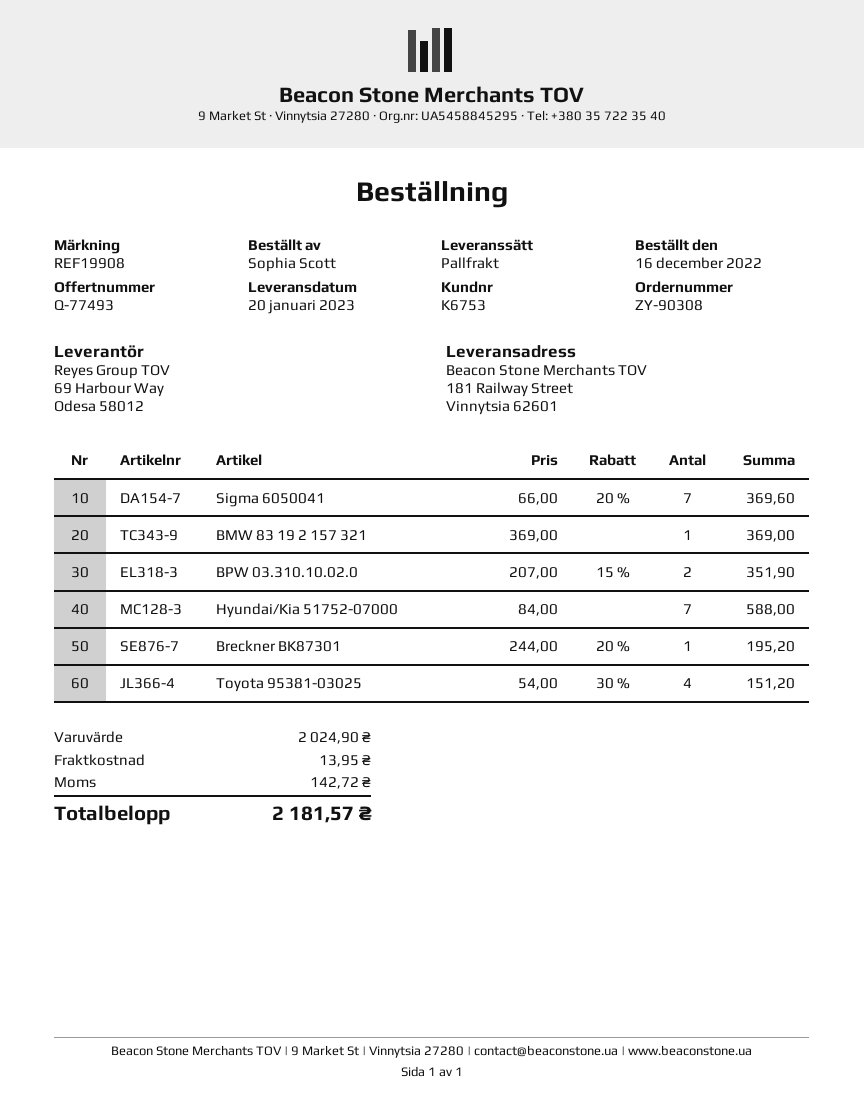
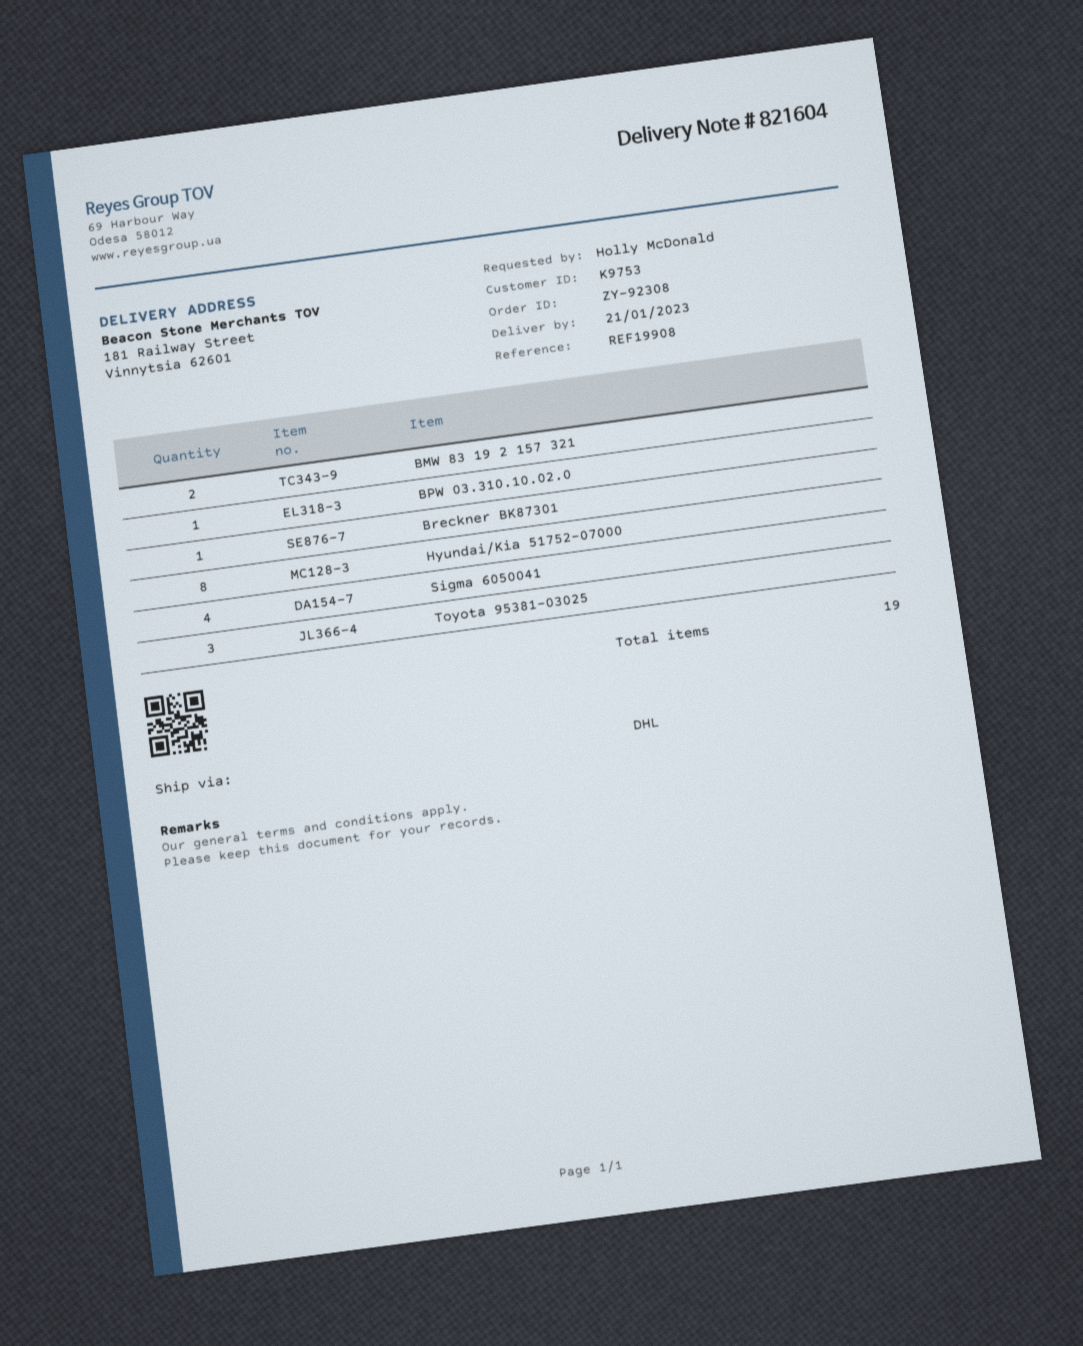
order number: ZY-90308 -> ZY-92308
delivery date: 2023-01-20 -> 2023-01-21
customer number: K6753 -> K9753
ordered by: Sophia Scott -> Holly McDonald
shipping method: pallet freight -> DHL
Sigma 6050041: 7 -> 4
BMW 83 19 2 157 321: 1 -> 2
BPW 03.310.10.02.0: 2 -> 1
Hyundai/Kia 51752-07000: 7 -> 8
Toyota 95381-03025: 4 -> 3

